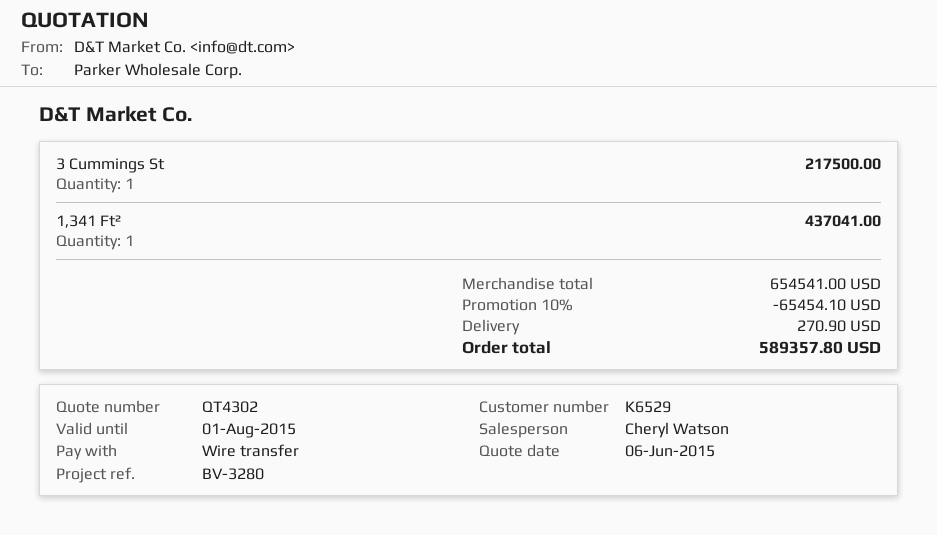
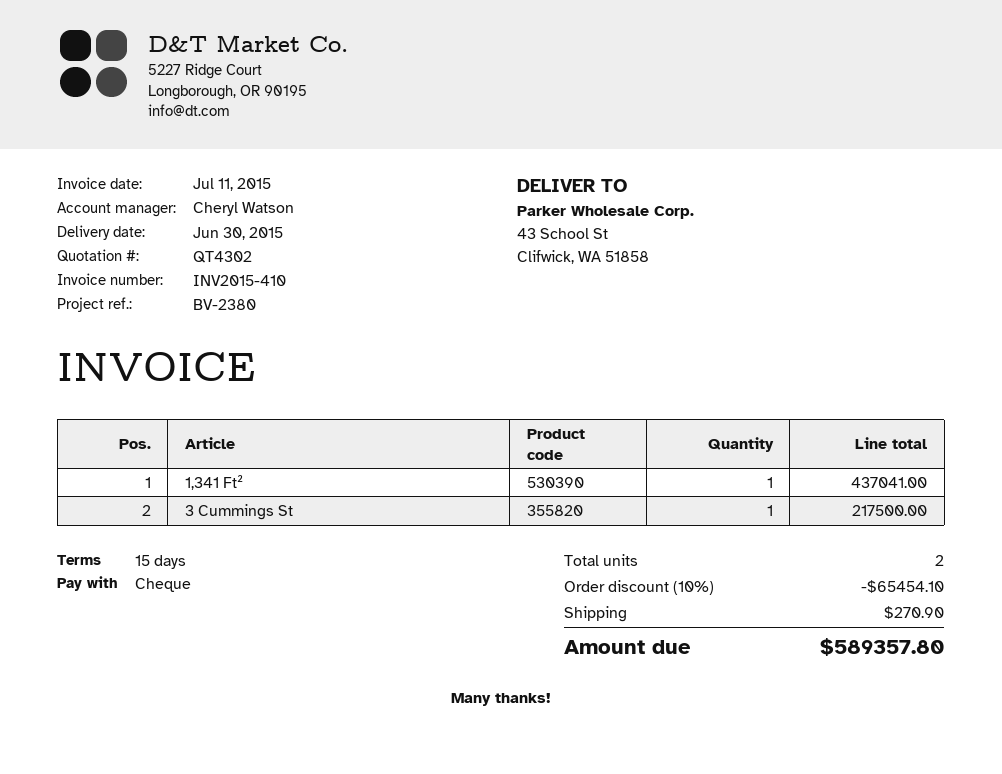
reference: BV-3280 -> BV-2380
payment method: bank transfer -> cheque

